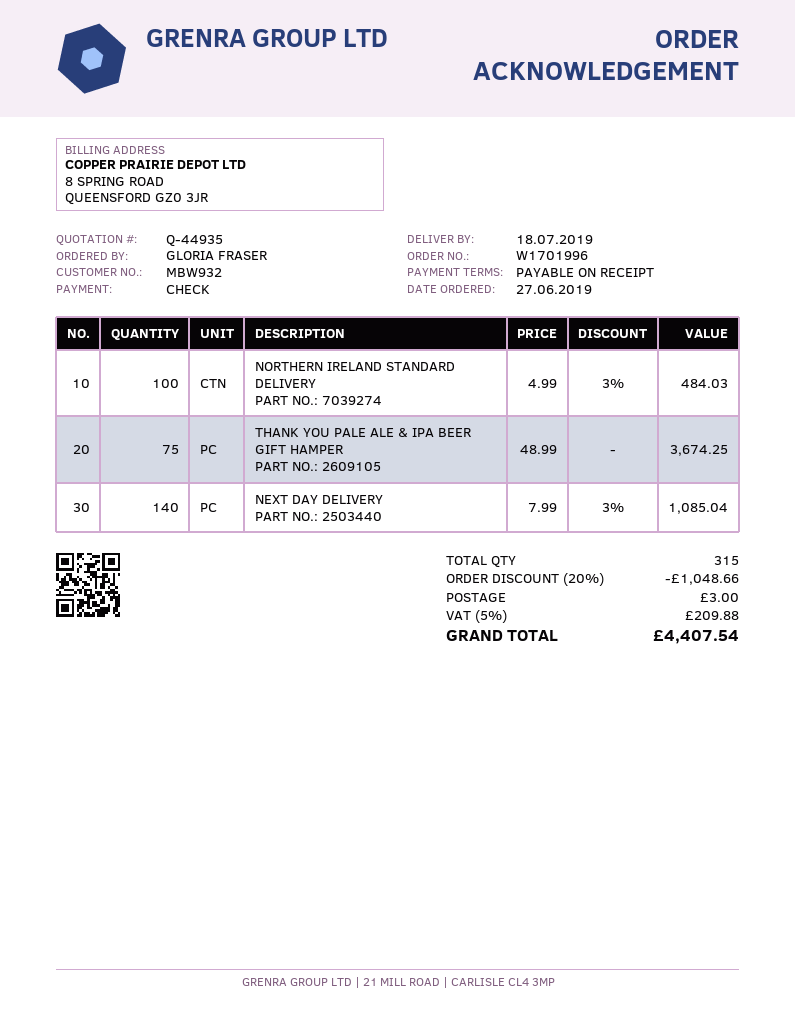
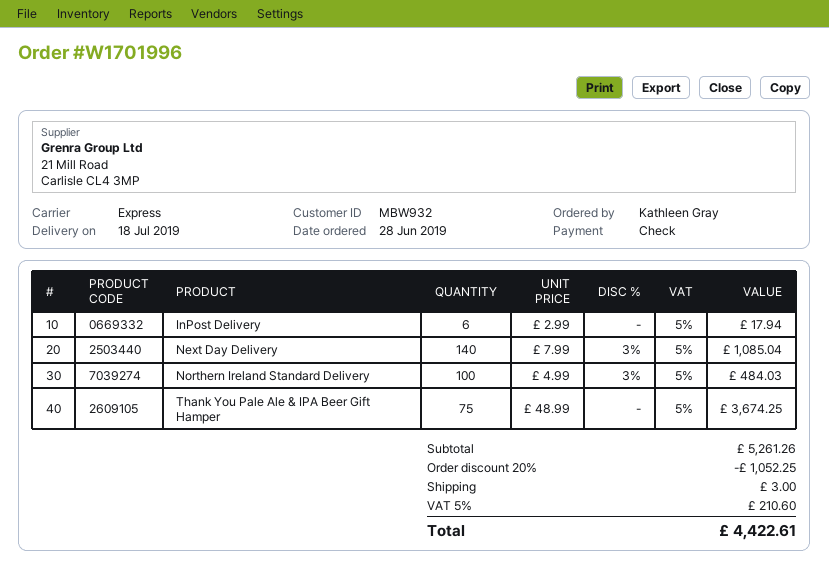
order date: 2019-06-27 -> 2019-06-28
ordered by: GLORIA FRASER -> Kathleen Gray
InPost Delivery: none -> 6 x 2.99 = 17.94
discount: 20% = 1048.66 -> 20% = 1052.25
tax: 5% = 209.88 -> 5% = 210.60
total: 4407.54 -> 4422.61

